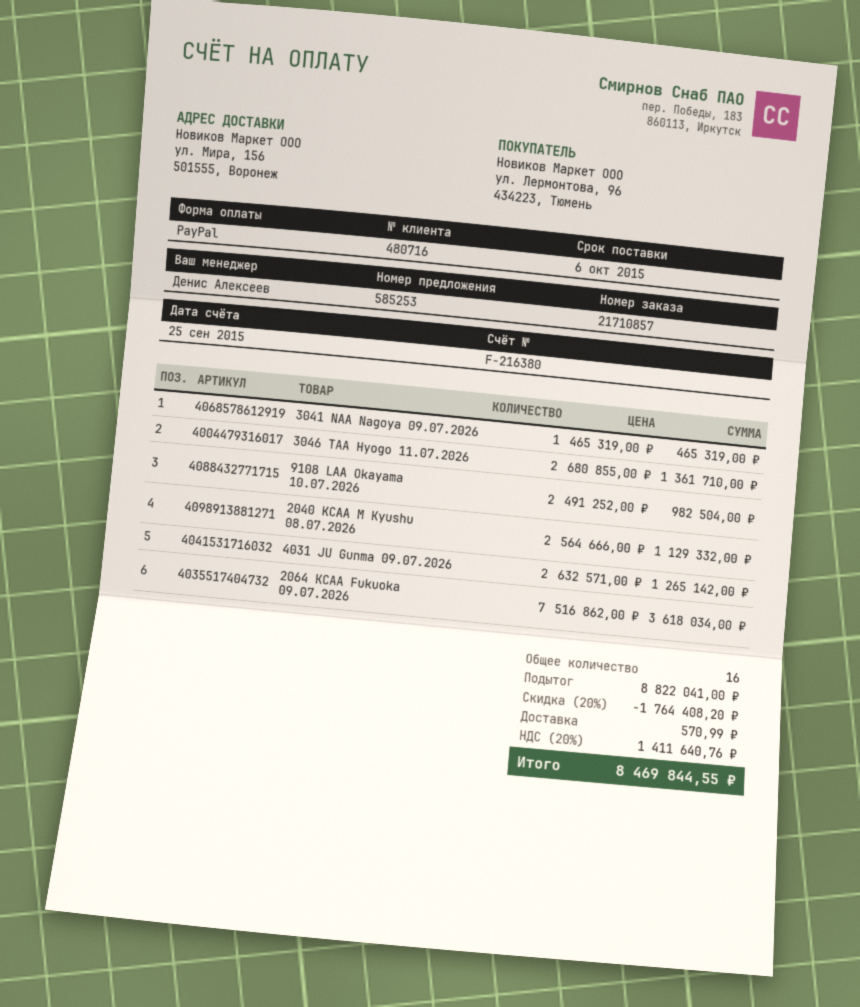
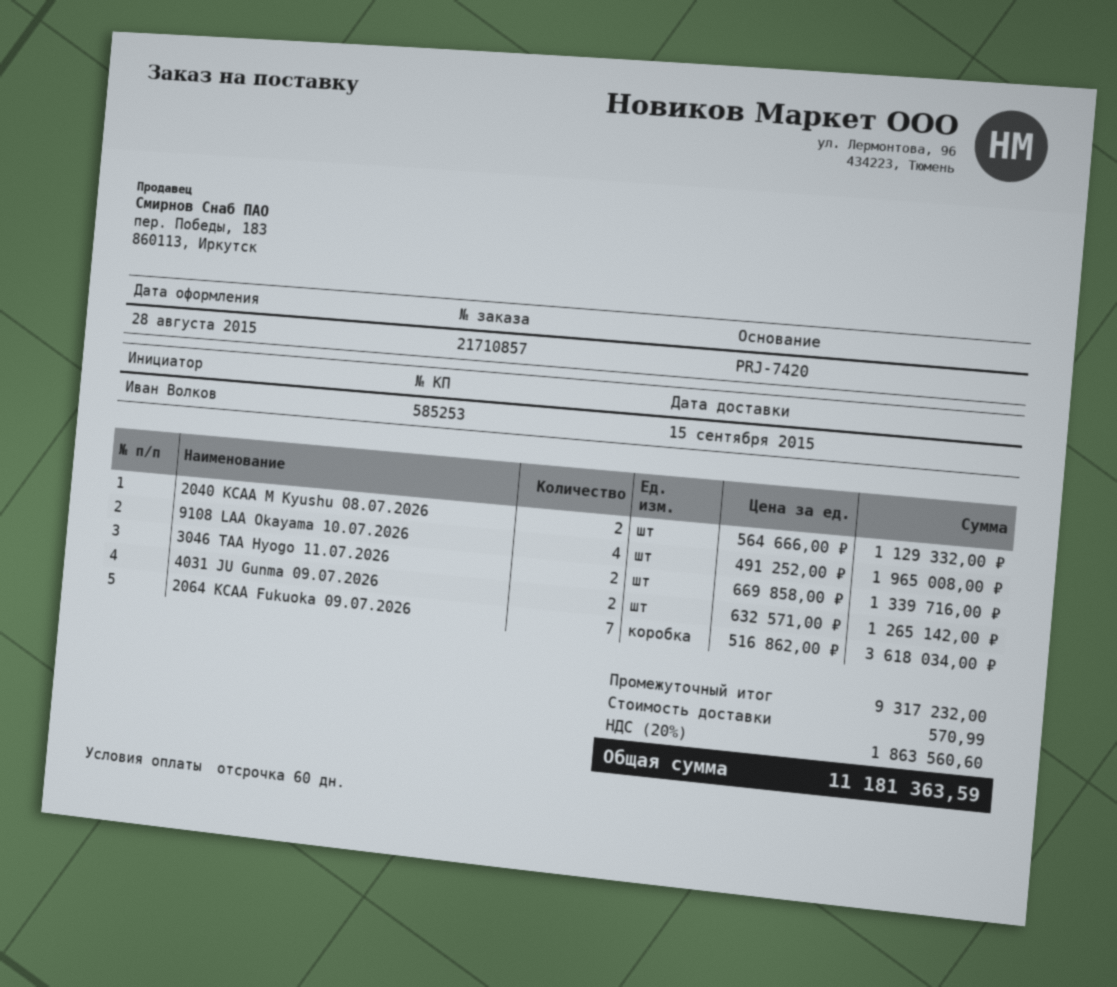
delivery date: 2015-10-06 -> 2015-09-15
3041 NAA Nagoya 09.07.2026: 1 x 465319.00 = 465319.00 -> none
3046 TAA Hyogo 11.07.2026: 2 x 680855.00 = 1361710.00 -> 2 x 669858.00 = 1339716.00
9108 LAA Okayama 10.07.2026: 2 x 491252.00 = 982504.00 -> 4 x 491252.00 = 1965008.00
subtotal: 8822041.00 -> 9317232.00
discount: 20% = 1764408.20 -> none
tax: 20% = 1411640.76 -> 20% = 1863560.60
total: 8469844.55 -> 11181363.59

